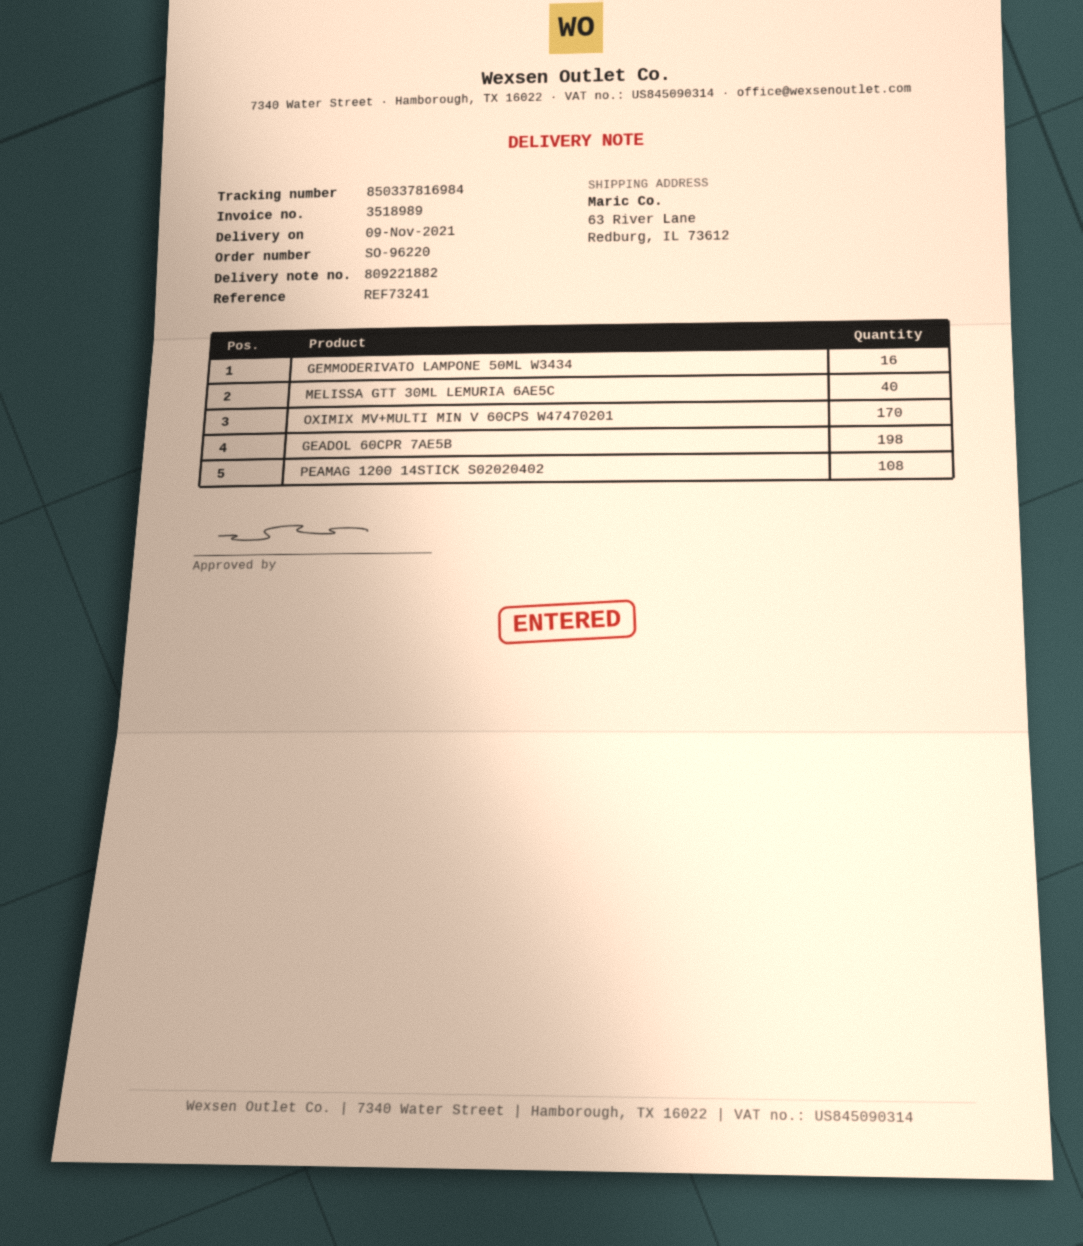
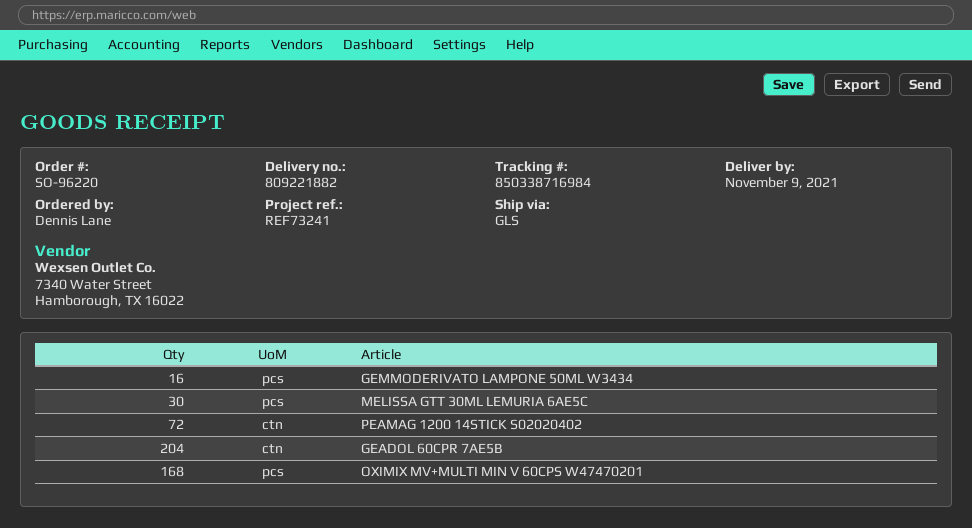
tracking number: 850337816984 -> 850338716984
MELISSA GTT 30ML LEMURIA 6AE5C: 40 -> 30
OXIMIX MV+MULTI MIN V 60CPS W47470201: 170 -> 168
GEADOL 60CPR 7AE5B: 198 -> 204
PEAMAG 1200 14STICK S02020402: 108 -> 72

